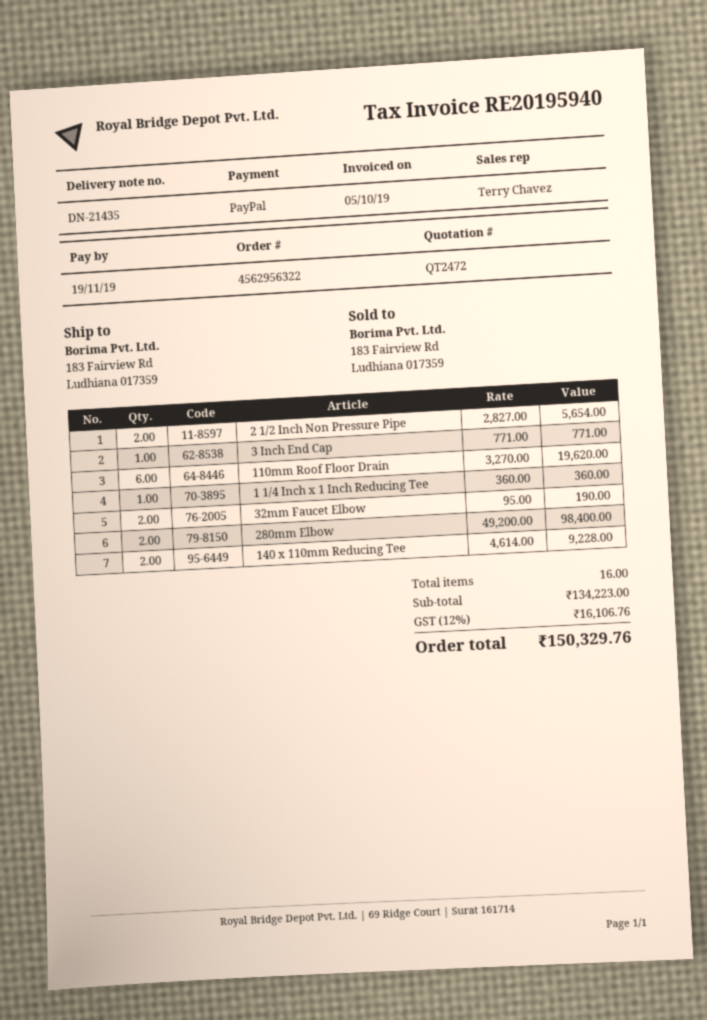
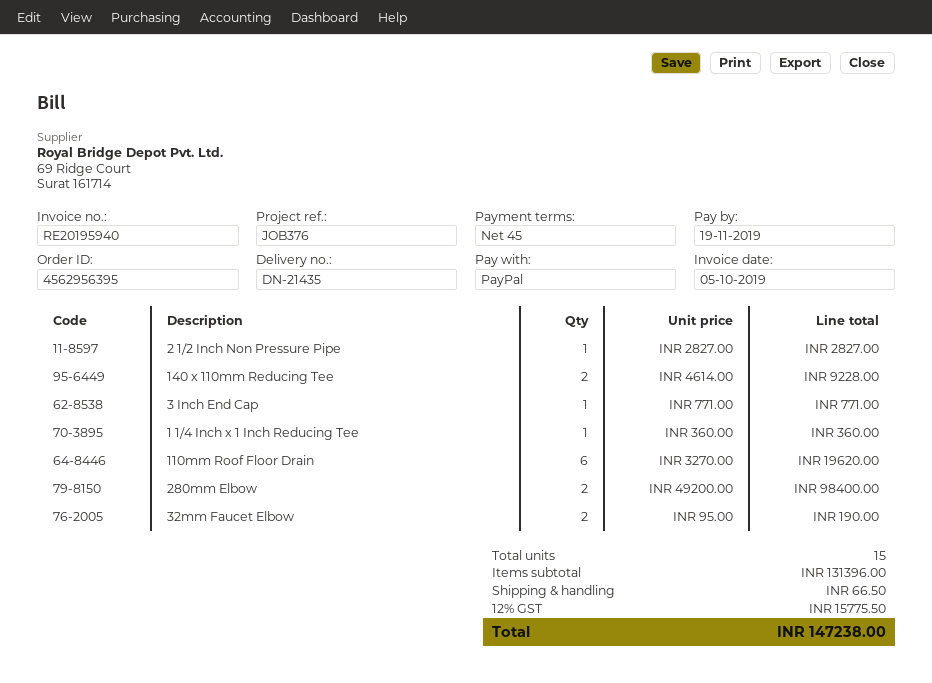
order number: 4562956322 -> 4562956395
2 1/2 Inch Non Pressure Pipe: 2 x 2827.00 = 5654.00 -> 1 x 2827.00 = 2827.00
total quantity: 16 -> 15
subtotal: 134223.00 -> 131396.00
shipping: none -> 66.50
tax: 12% = 16106.76 -> 12% = 15775.50
total: 150329.76 -> 147238.00

